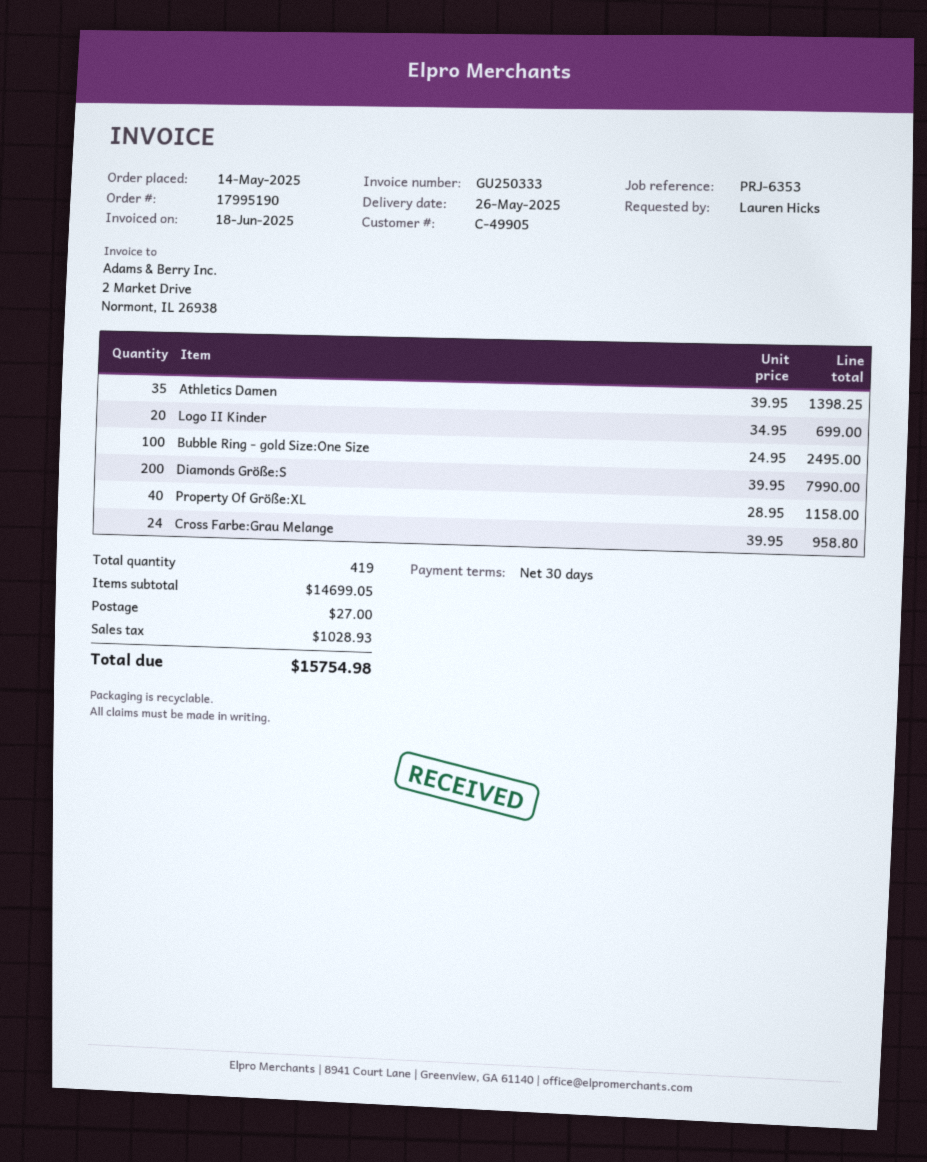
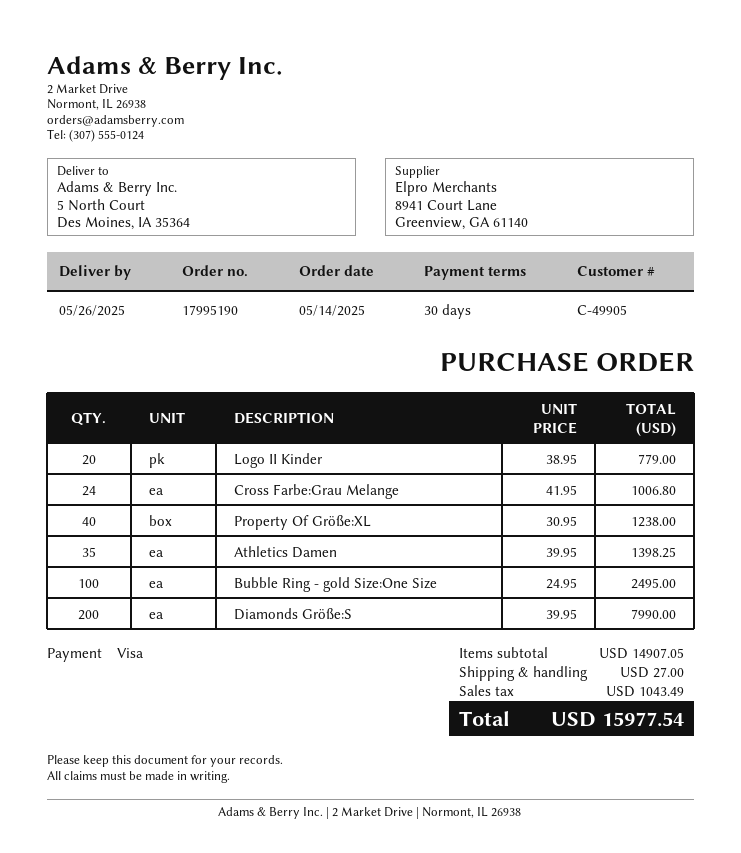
Logo II Kinder: 20 x 34.95 = 699.00 -> 20 x 38.95 = 779.00
Property Of Größe:XL: 40 x 28.95 = 1158.00 -> 40 x 30.95 = 1238.00
Cross Farbe:Grau Melange: 24 x 39.95 = 958.80 -> 24 x 41.95 = 1006.80
subtotal: 14699.05 -> 14907.05
tax: 1028.93 -> 1043.49
total: 15754.98 -> 15977.54

